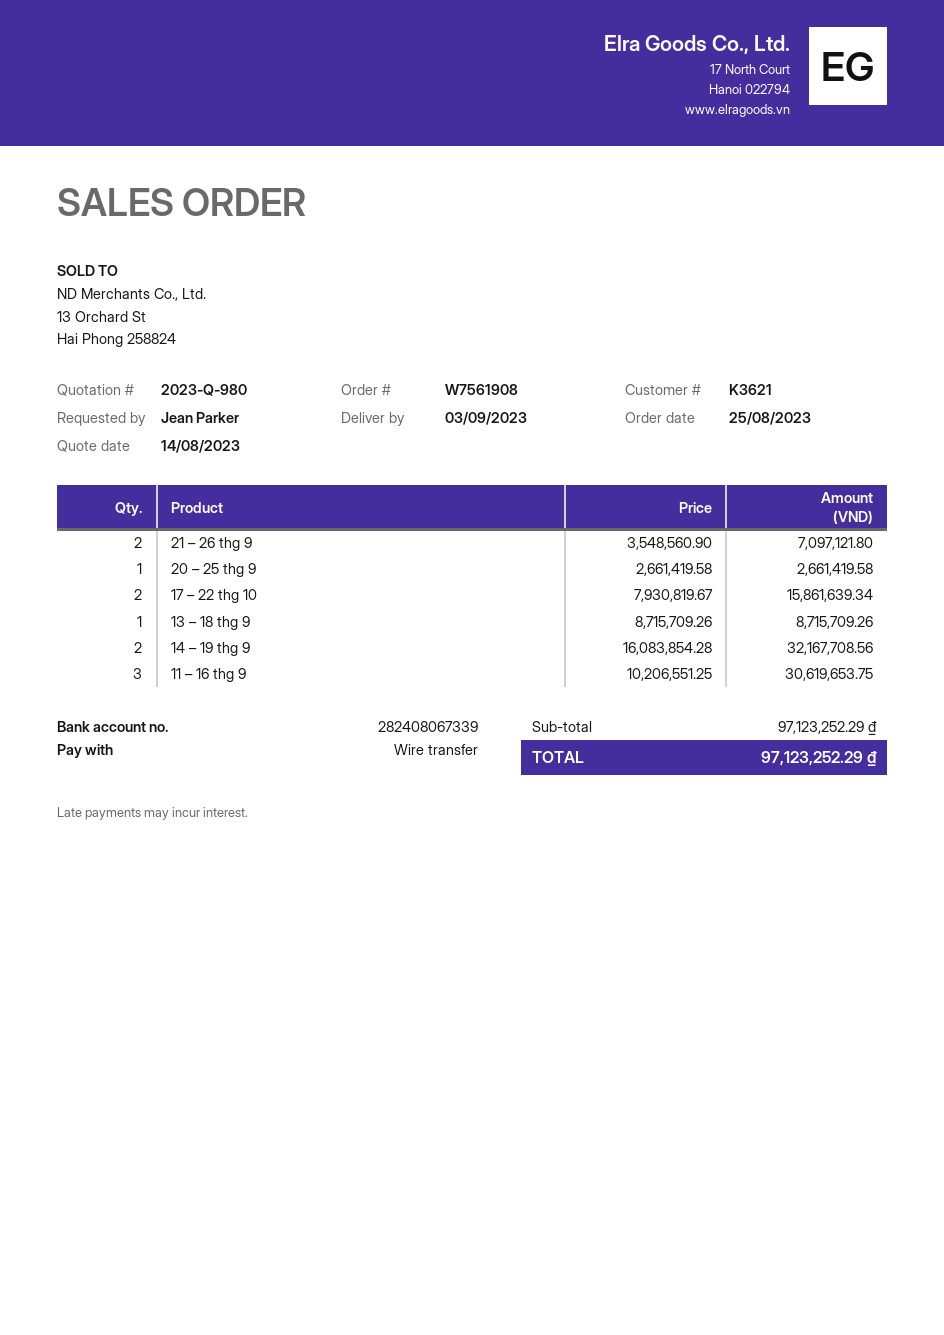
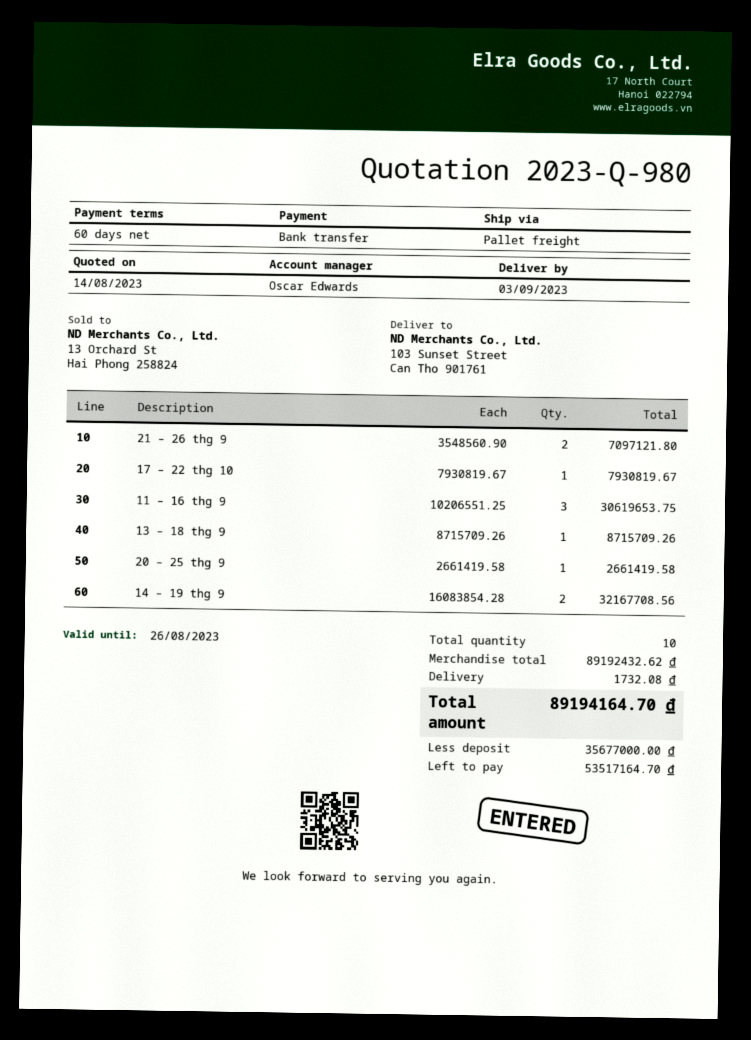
17 – 22 thg 10: 2 x 7930819.67 = 15861639.34 -> 1 x 7930819.67 = 7930819.67
subtotal: 97123252.29 -> 89192432.62
shipping: none -> 1732.08
total: 97123252.29 -> 89194164.70

